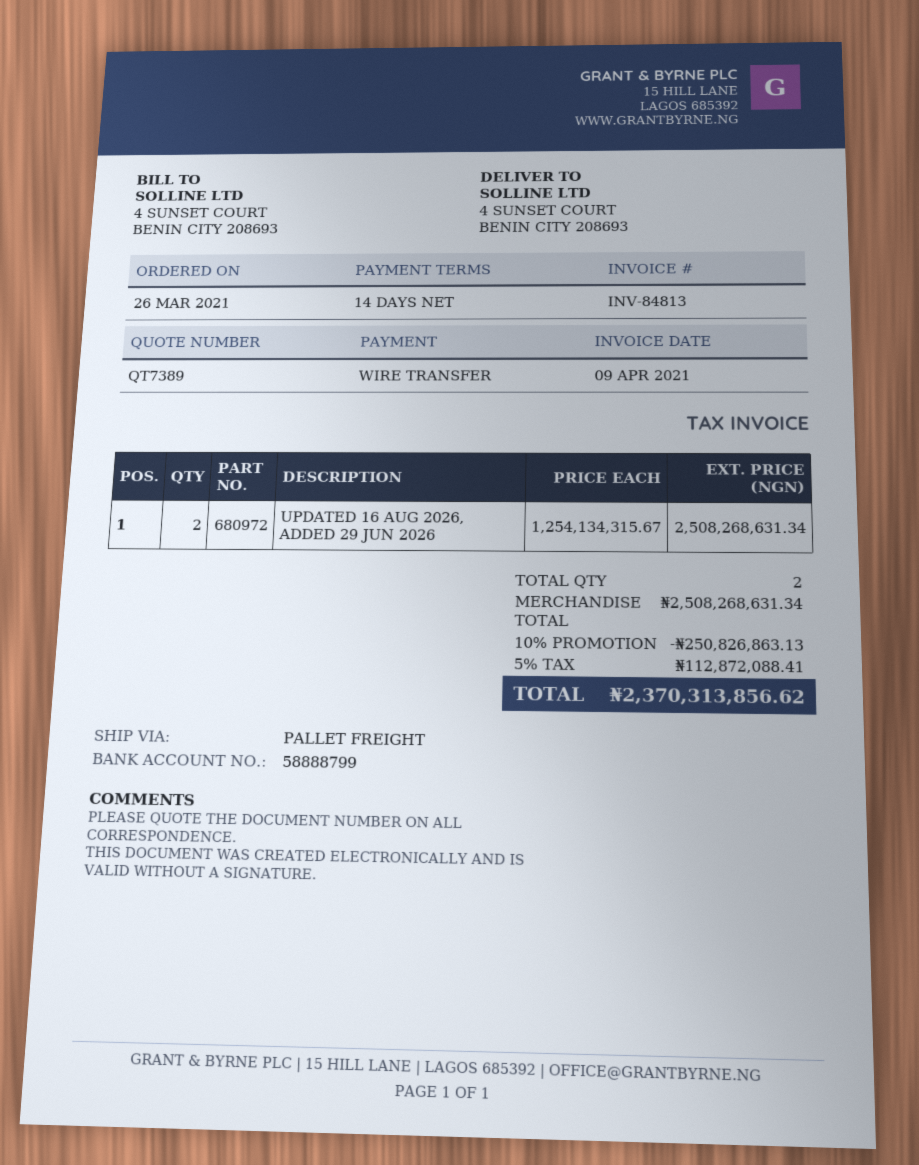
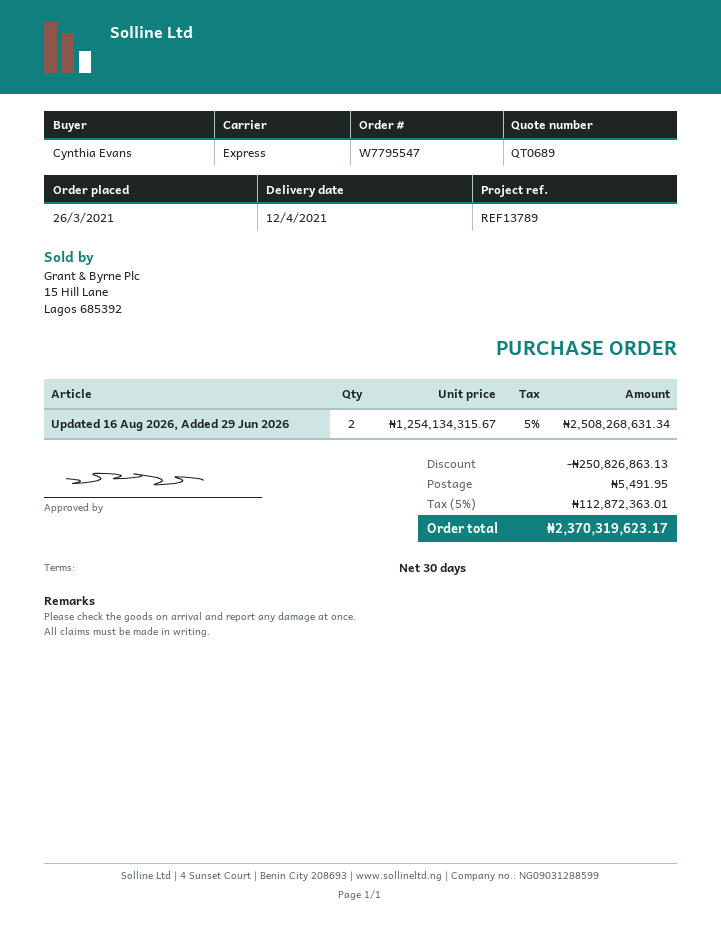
quote number: QT7389 -> QT0689
payment terms: 14 days -> 30 days
shipping method: pallet freight -> express
shipping: none -> 5491.95
tax: 5% = 112872088.41 -> 5% = 112872363.01
total: 2370313856.62 -> 2370319623.17

